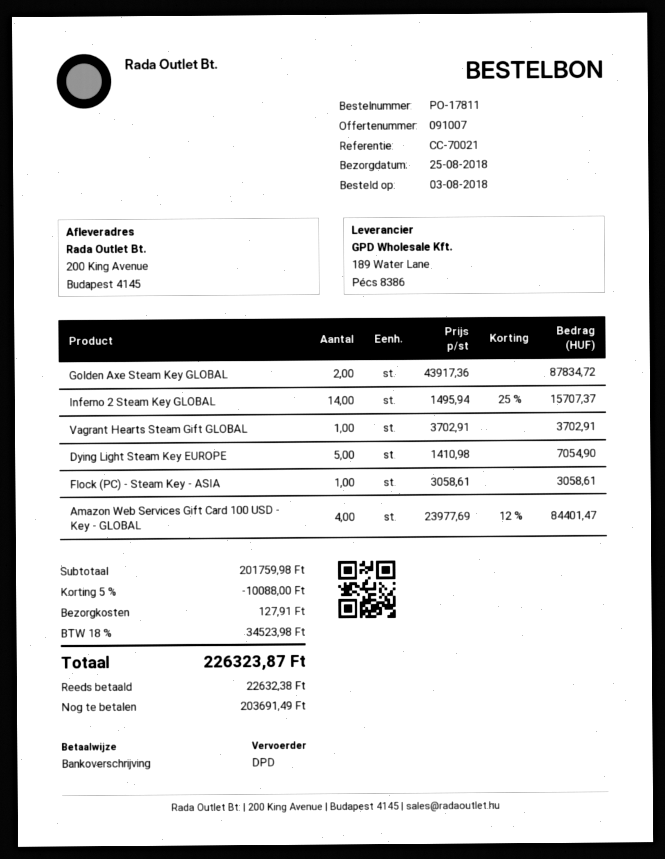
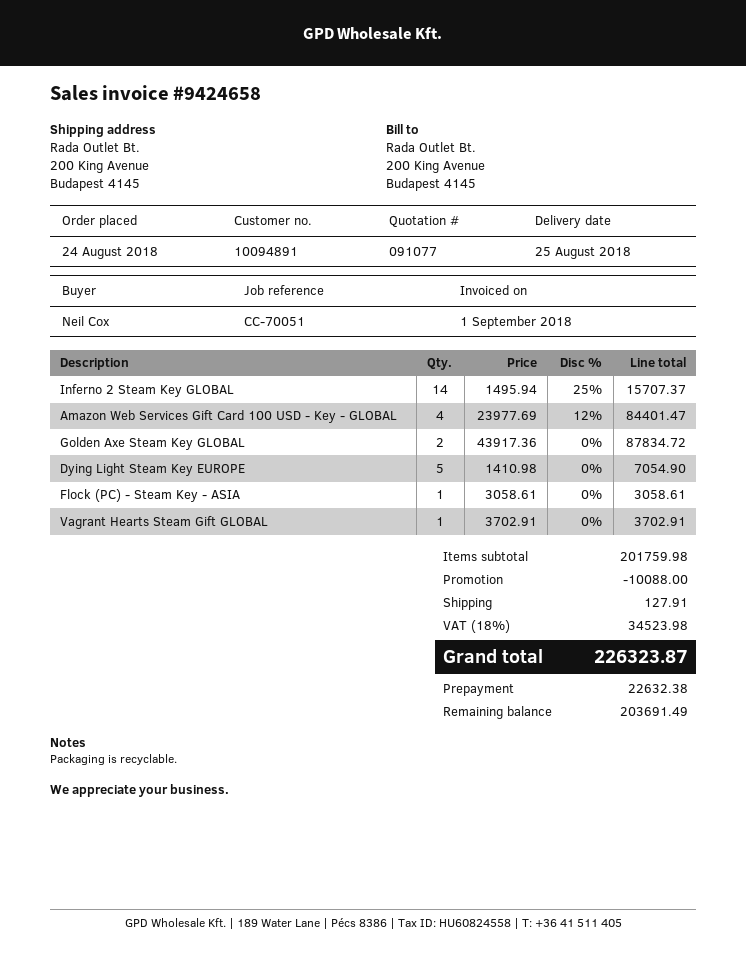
quote number: 091007 -> 091077
order date: 2018-08-03 -> 2018-08-24
reference: CC-70021 -> CC-70051

